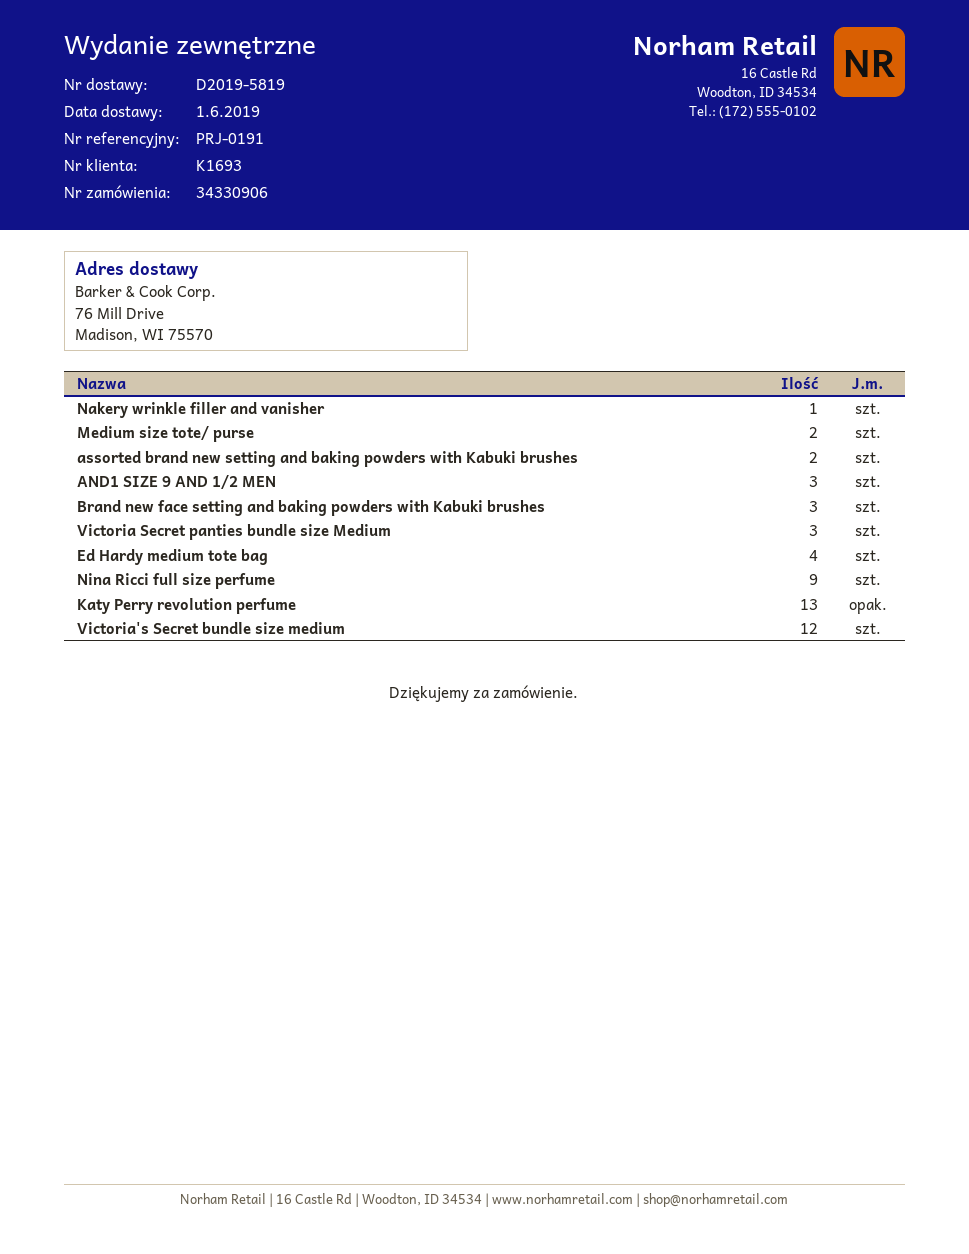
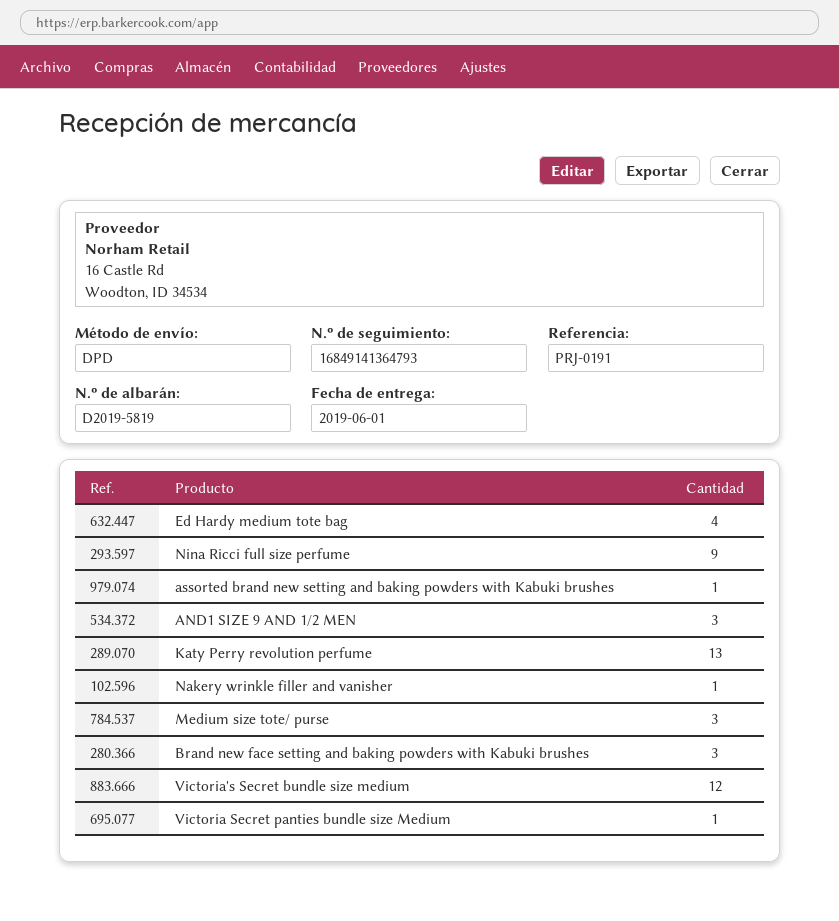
Medium size tote/ purse: 2 -> 3
assorted brand new setting and baking powders with Kabuki brushes: 2 -> 1
Victoria Secret panties bundle size Medium: 3 -> 1

